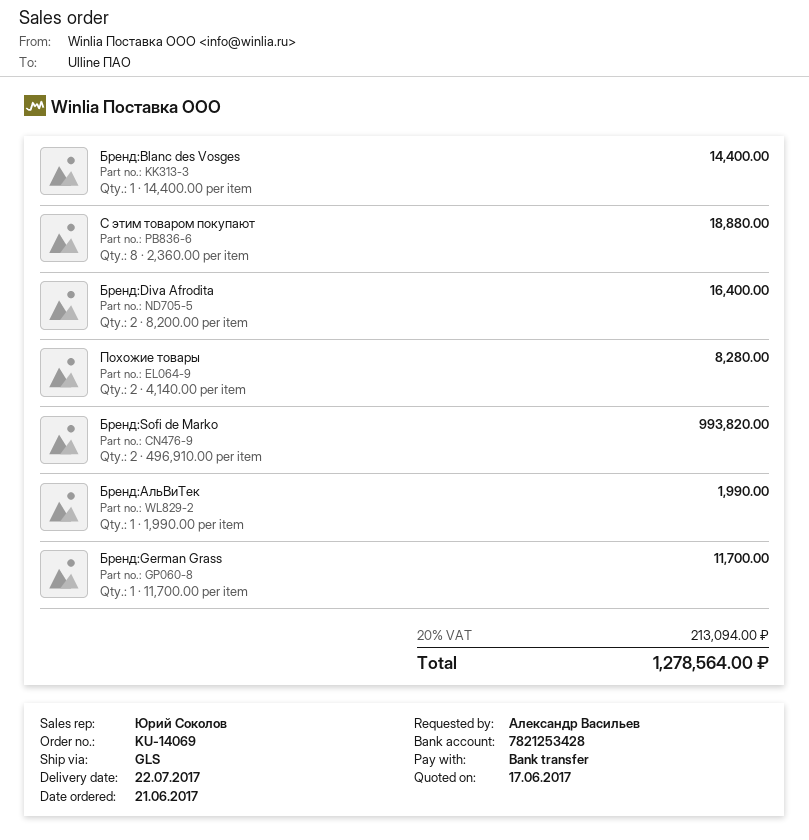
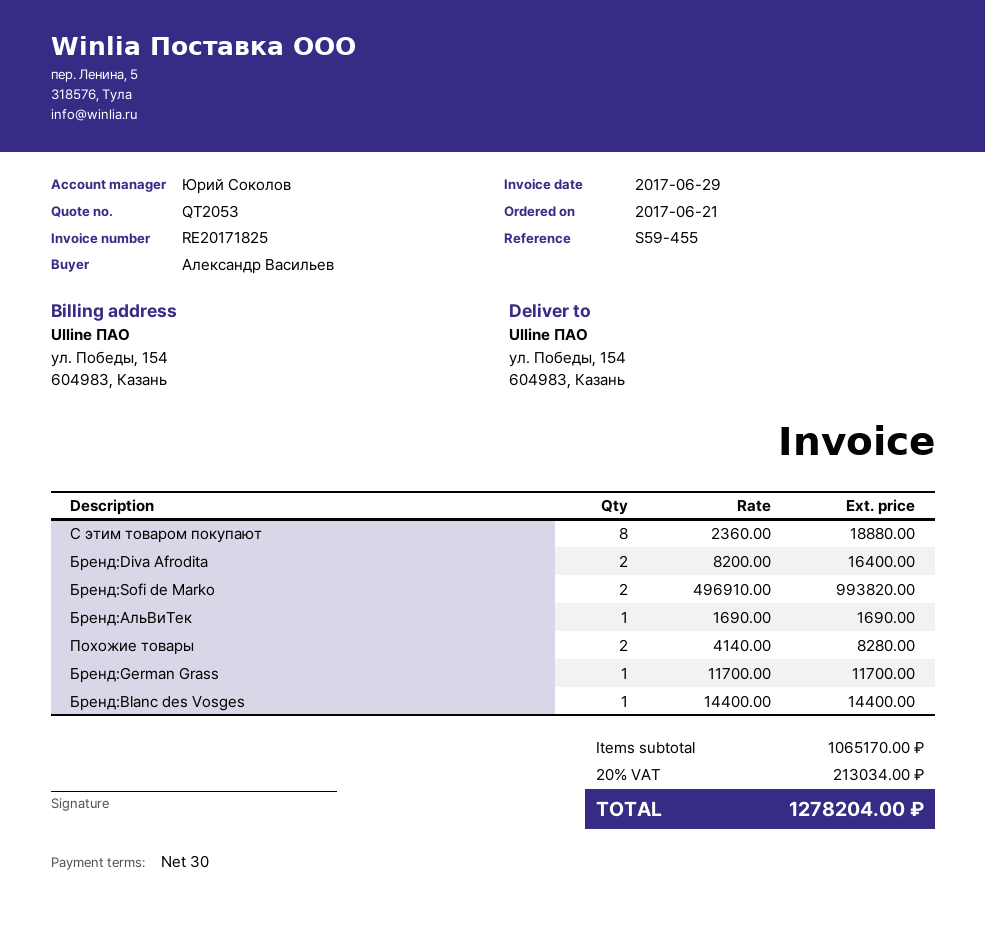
Бренд:АльВиТек: 1 x 1990.00 = 1990.00 -> 1 x 1690.00 = 1690.00
tax: 20% = 213094.00 -> 20% = 213034.00
total: 1278564.00 -> 1278204.00

